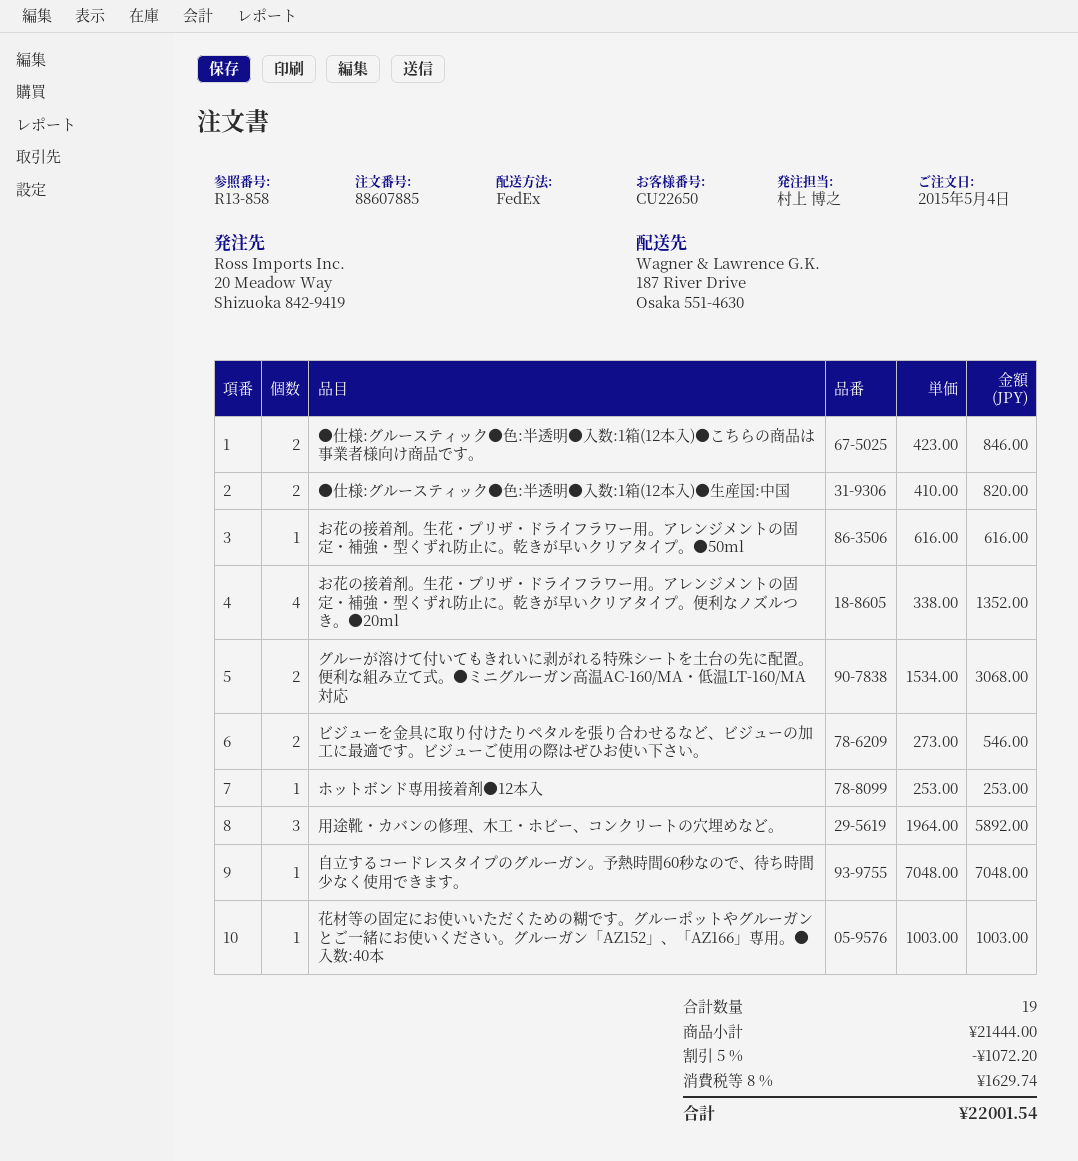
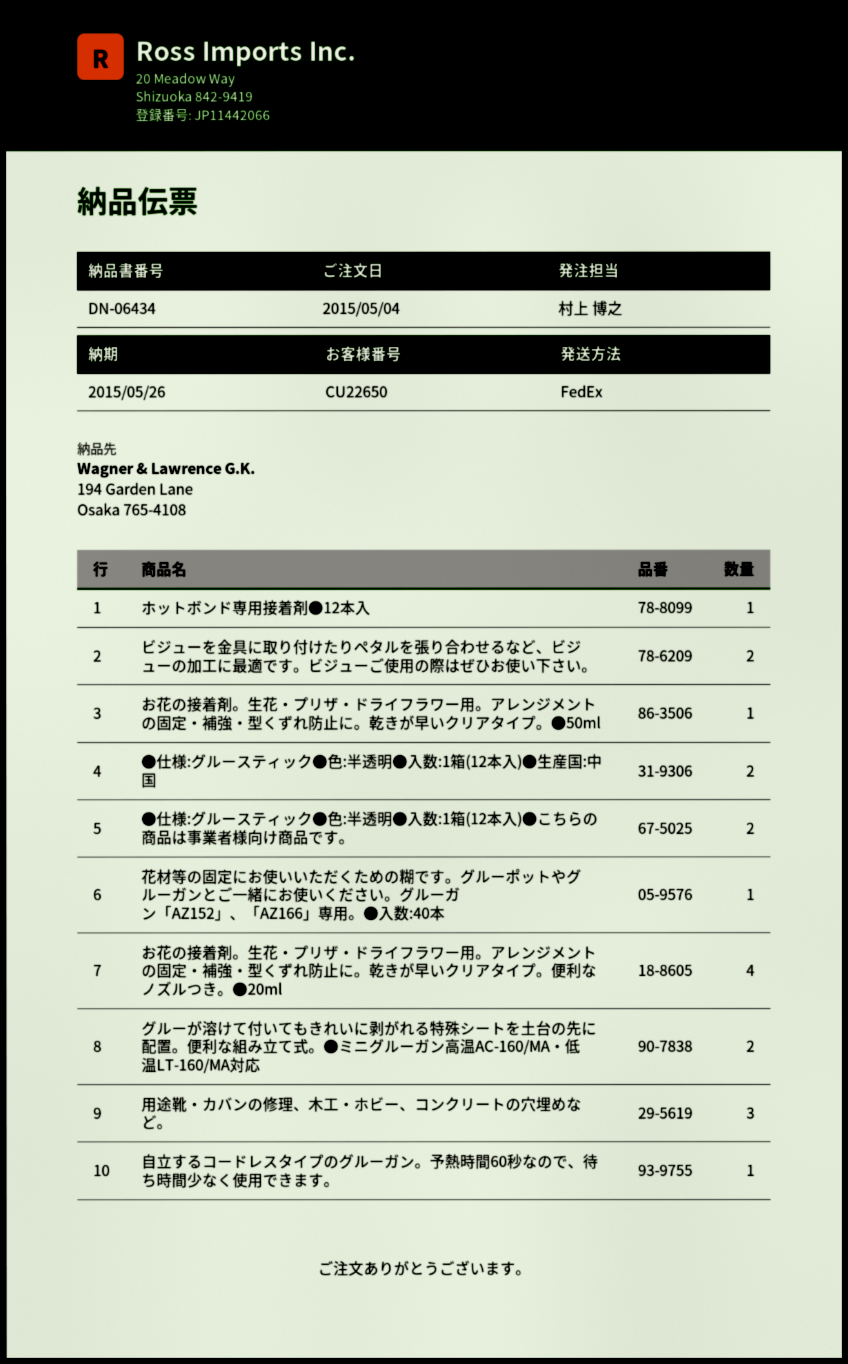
ship to: 187 River Drive, Osaka 551-4630 -> 194 Garden Lane, Osaka 765-4108

